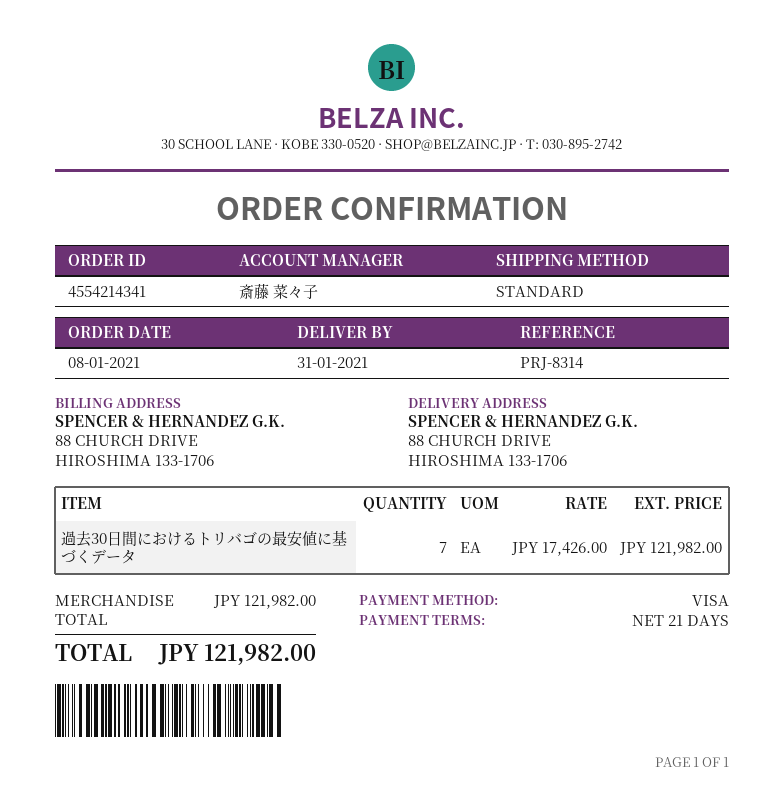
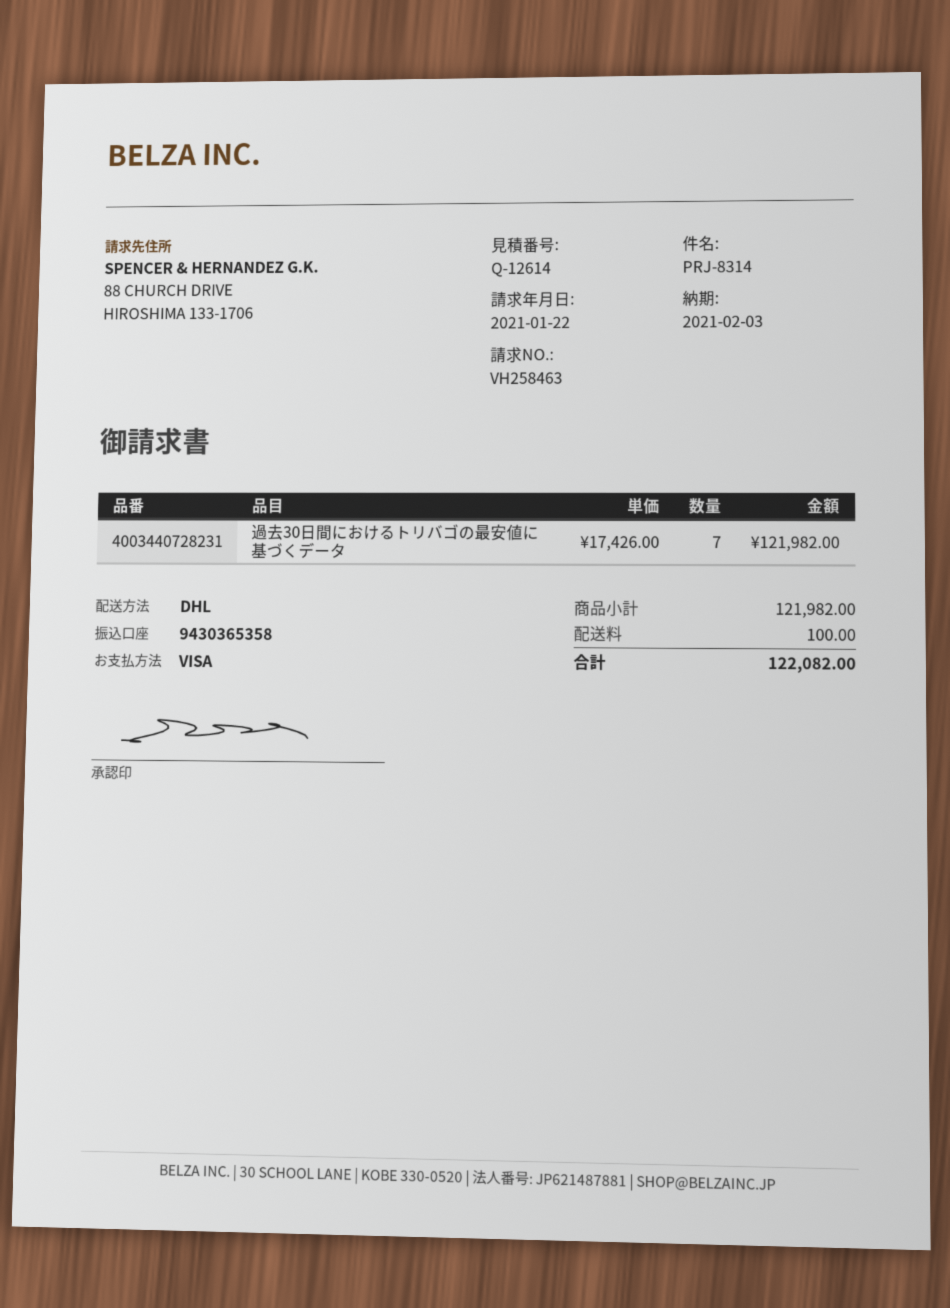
delivery date: 2021-01-31 -> 2021-02-03
shipping method: standard -> DHL
shipping: none -> 100.00
total: 121982.00 -> 122082.00

